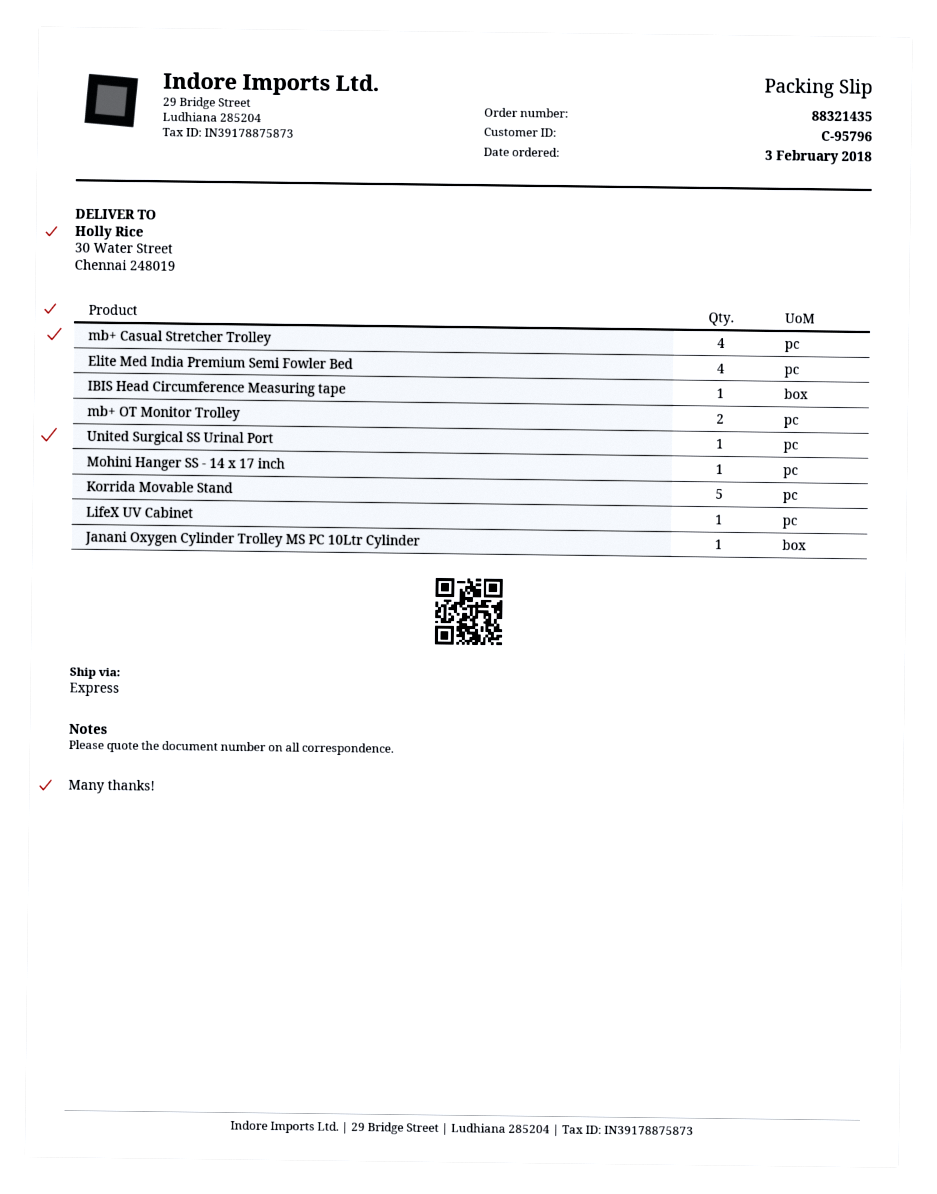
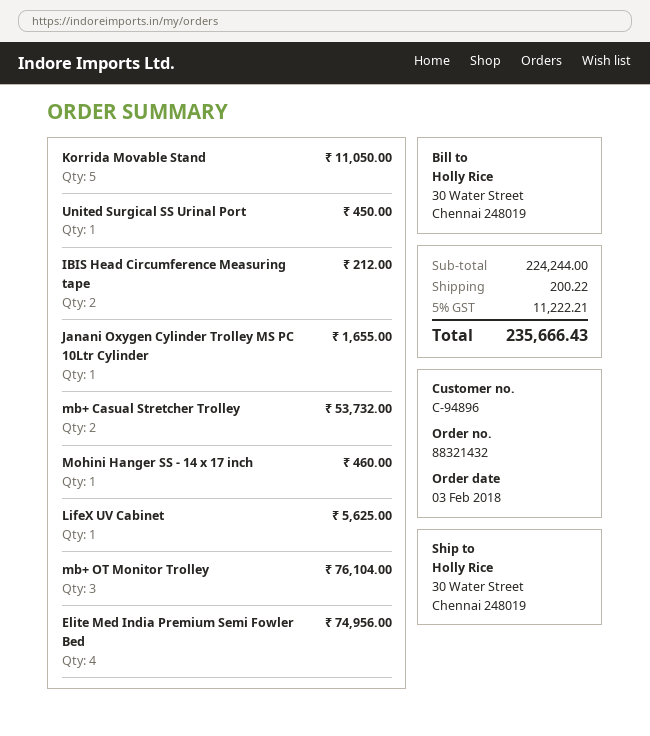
order number: 88321435 -> 88321432
customer number: C-95796 -> C-94896
mb+ Casual Stretcher Trolley: 4 -> 2
IBIS Head Circumference Measuring tape: 1 -> 2
mb+ OT Monitor Trolley: 2 -> 3

